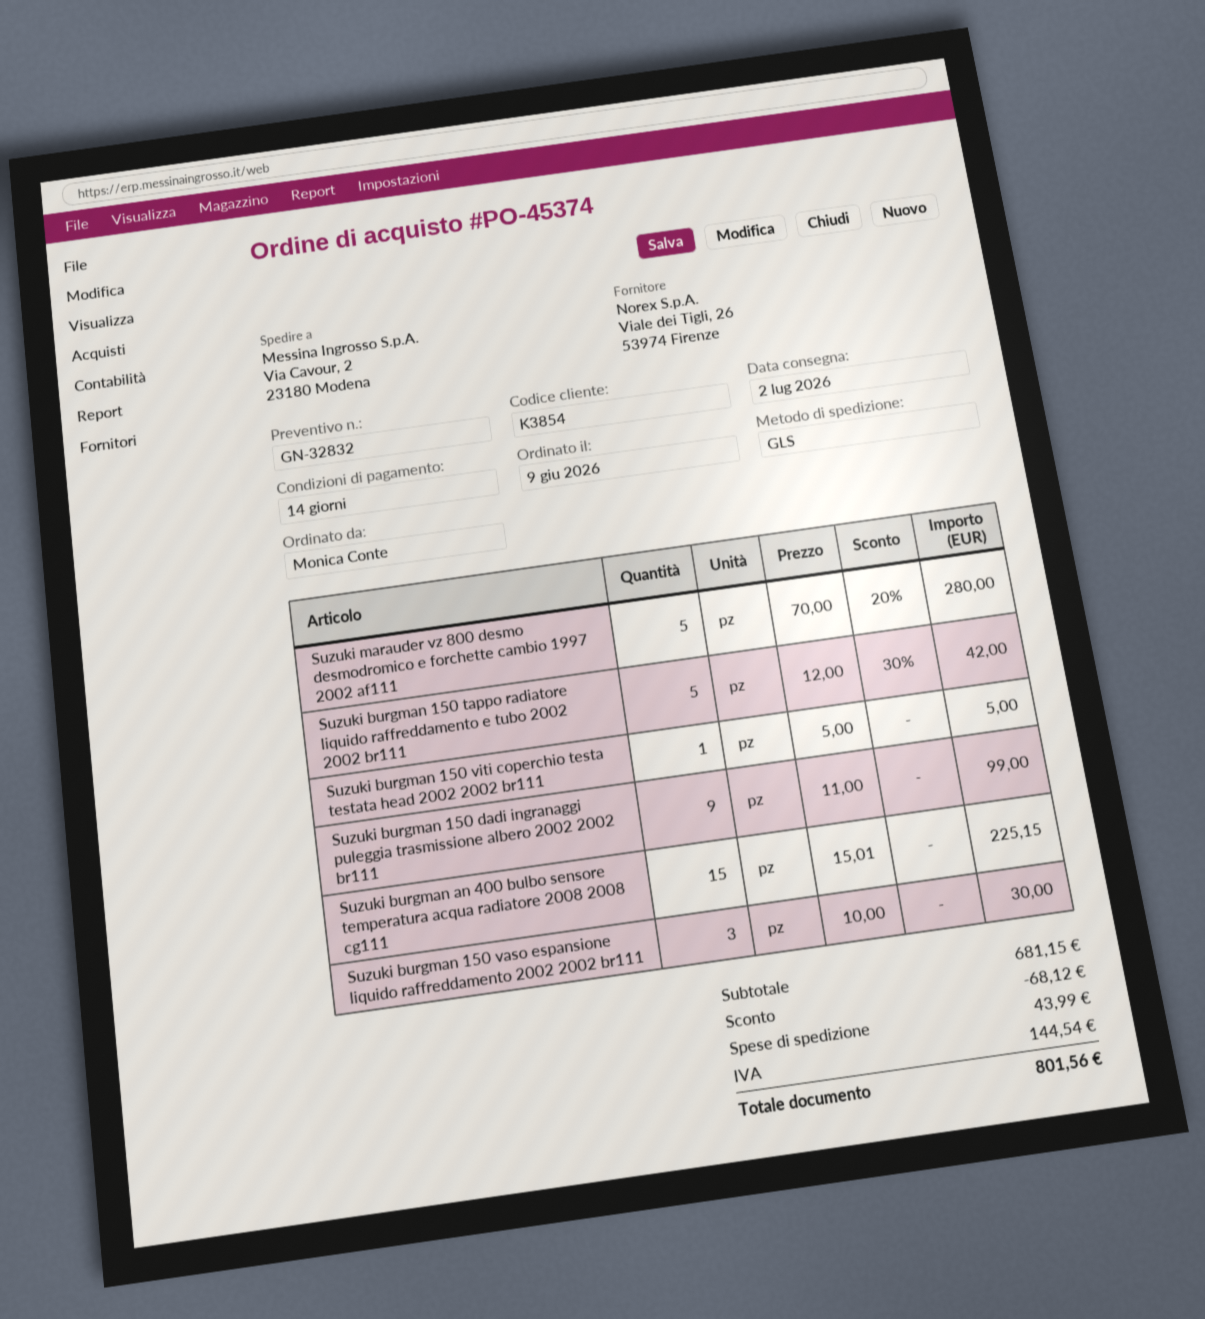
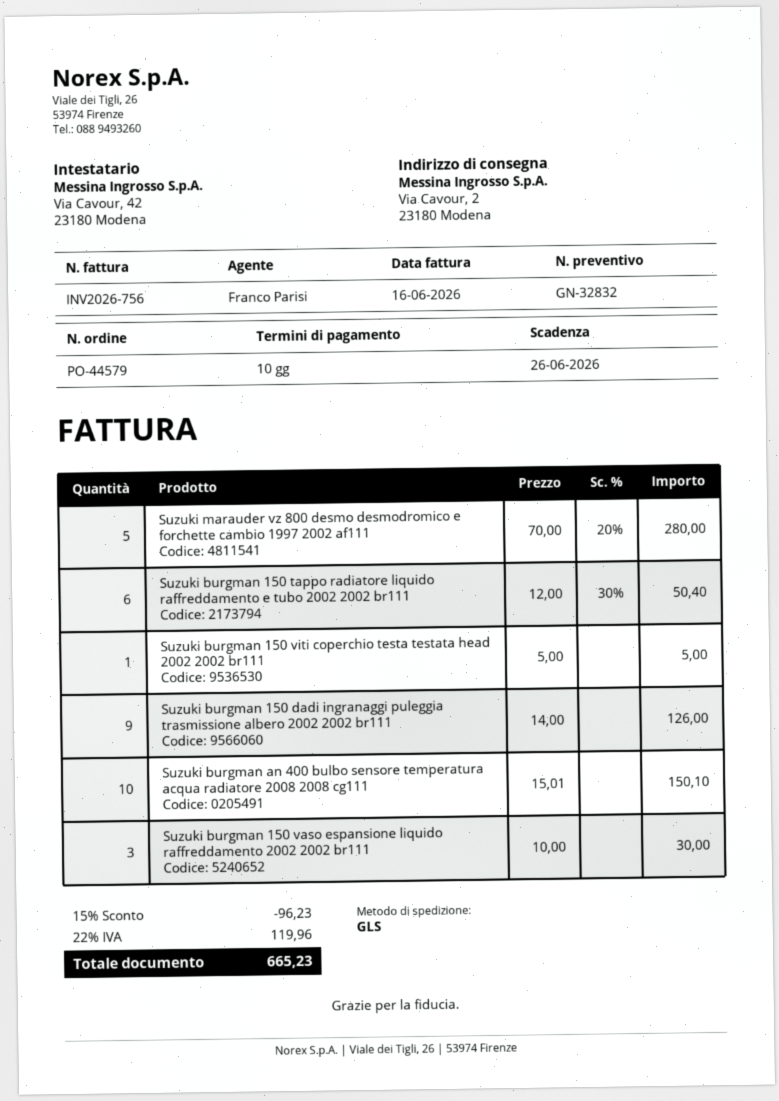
order number: PO-45374 -> PO-44579
payment terms: 14 days -> 10 days
Suzuki burgman 150 tappo radiatore liquido raffreddamento e tubo 2002 2002 br111: 5 x 12.00 - 30% = 42.00 -> 6 x 12.00 - 30% = 50.40
Suzuki burgman 150 dadi ingranaggi puleggia trasmissione albero 2002 2002 br111: 9 x 11.00 = 99.00 -> 9 x 14.00 = 126.00
Suzuki burgman an 400 bulbo sensore temperatura acqua radiatore 2008 2008 cg111: 15 x 15.01 = 225.15 -> 10 x 15.01 = 150.10
discount: 68.12 -> 96.23
shipping: 43.99 -> none
tax: 144.54 -> 119.96
total: 801.56 -> 665.23

